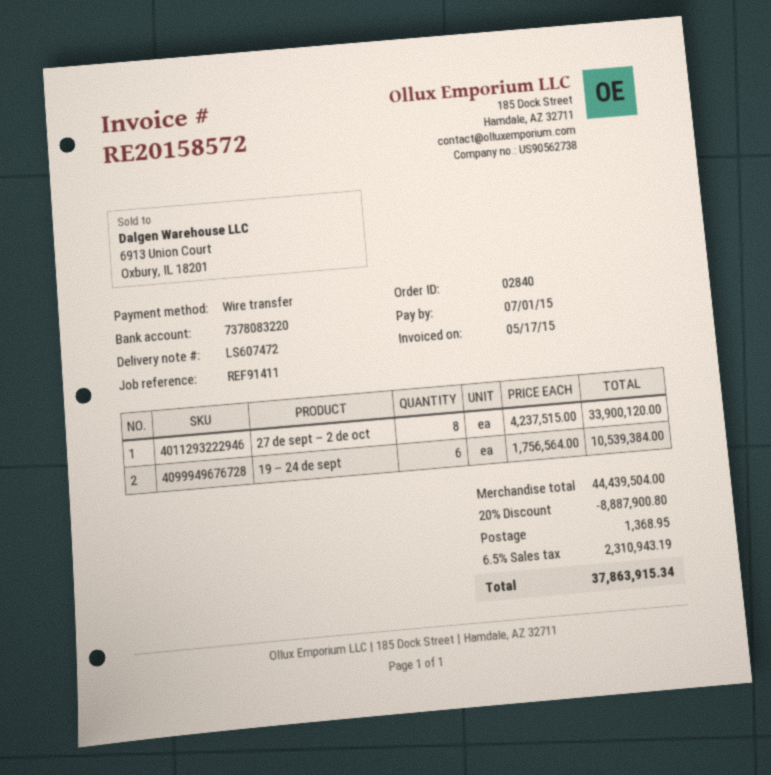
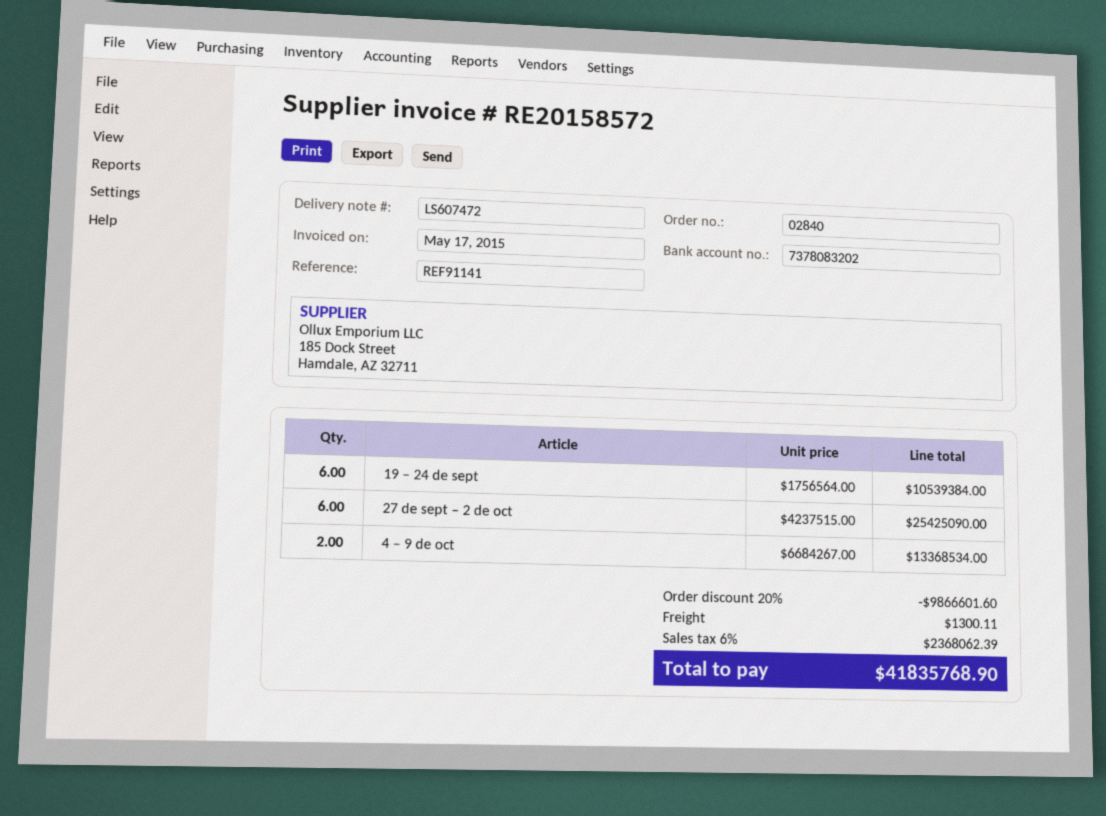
reference: REF91411 -> REF91141
bank account: 7378083220 -> 7378083202
27 de sept – 2 de oct: 8 x 4237515.00 = 33900120.00 -> 6 x 4237515.00 = 25425090.00
4 – 9 de oct: none -> 2 x 6684267.00 = 13368534.00
discount: 20% = 8887900.80 -> 20% = 9866601.60
shipping: 1368.95 -> 1300.11
tax: 6.5% = 2310943.19 -> 6% = 2368062.39
total: 37863915.34 -> 41835768.90

